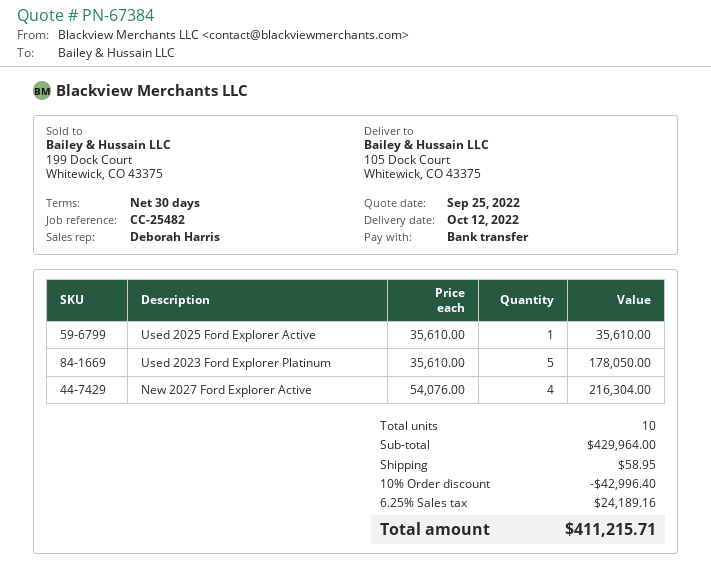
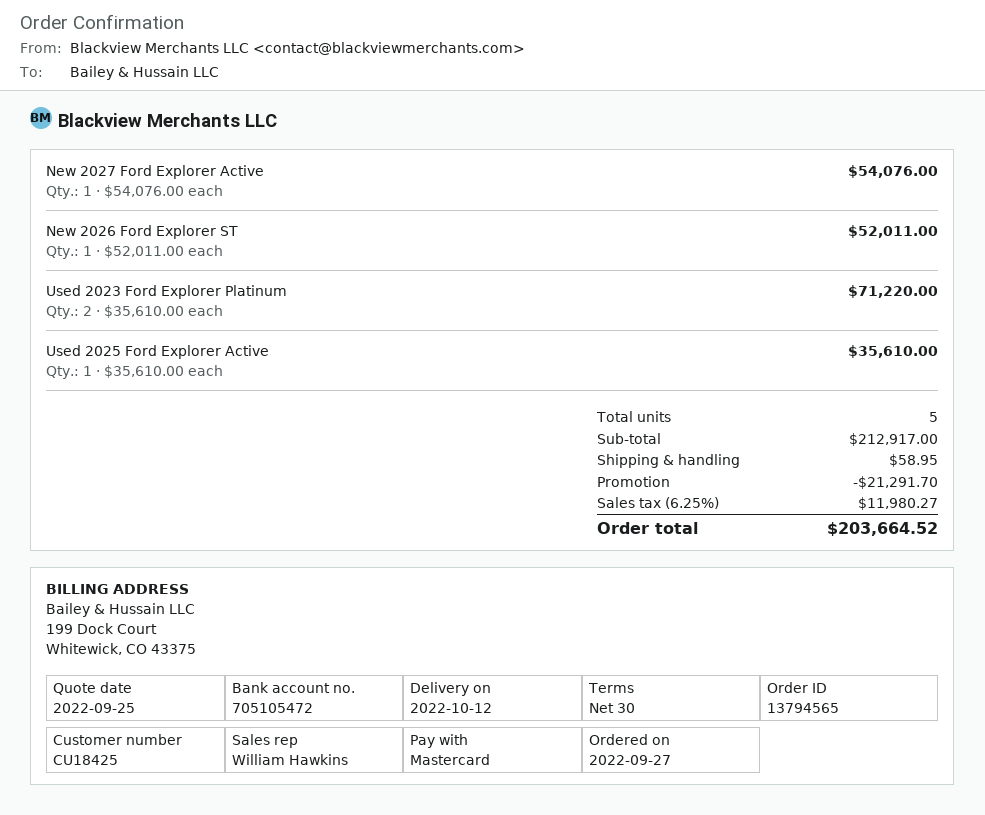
sales rep: Deborah Harris -> William Hawkins
payment method: bank transfer -> Mastercard
Used 2023 Ford Explorer Platinum: 5 x 35610.00 = 178050.00 -> 2 x 35610.00 = 71220.00
New 2027 Ford Explorer Active: 4 x 54076.00 = 216304.00 -> 1 x 54076.00 = 54076.00
New 2026 Ford Explorer ST: none -> 1 x 52011.00 = 52011.00
total quantity: 10 -> 5
subtotal: 429964.00 -> 212917.00
discount: 42996.40 -> 21291.70
tax: 6.25% = 24189.16 -> 6.25% = 11980.27
total: 411215.71 -> 203664.52

